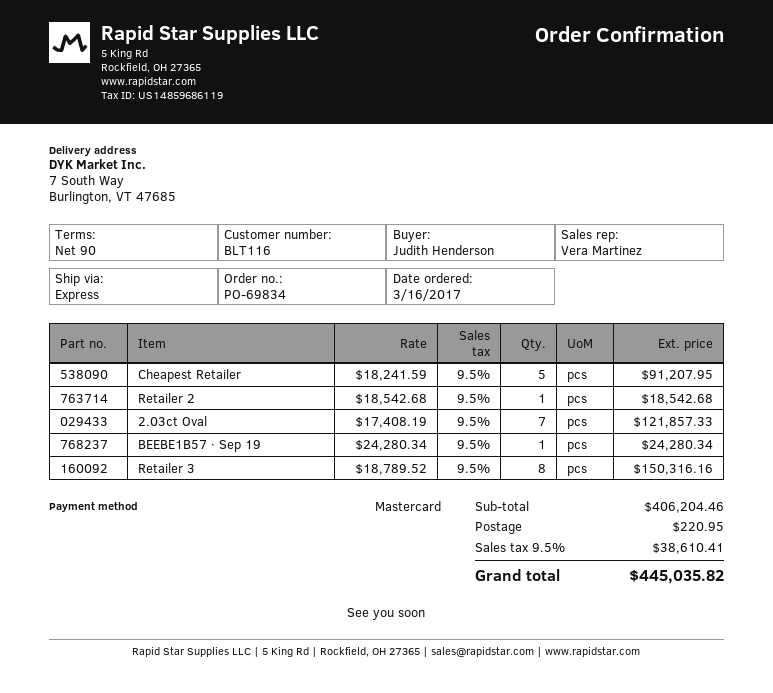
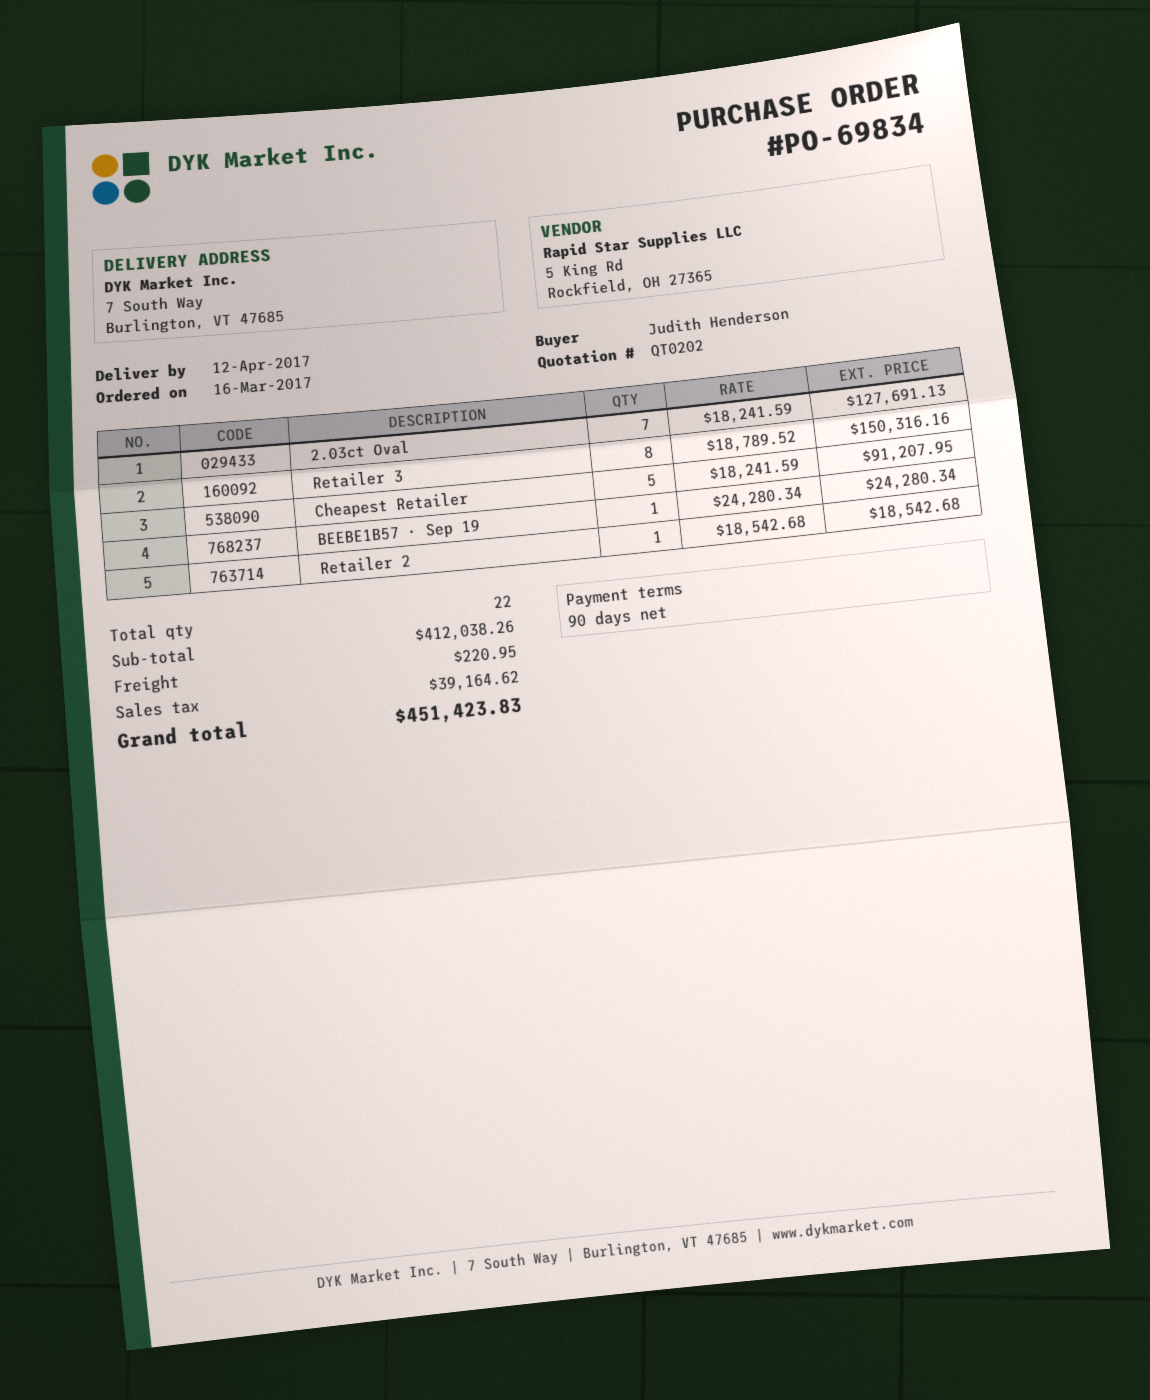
2.03ct Oval: 7 x 17408.19 = 121857.33 -> 7 x 18241.59 = 127691.13
subtotal: 406204.46 -> 412038.26
tax: 38610.41 -> 39164.62
total: 445035.82 -> 451423.83

